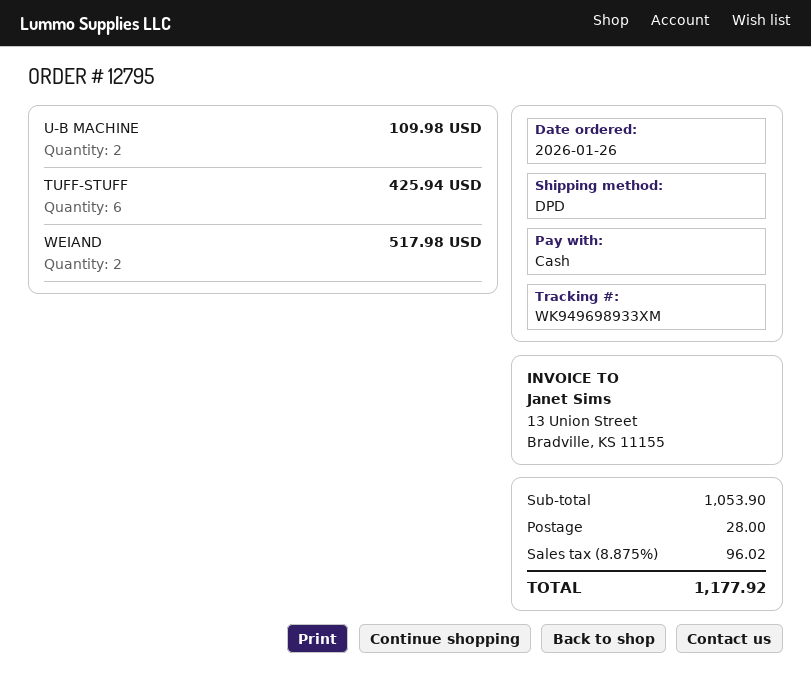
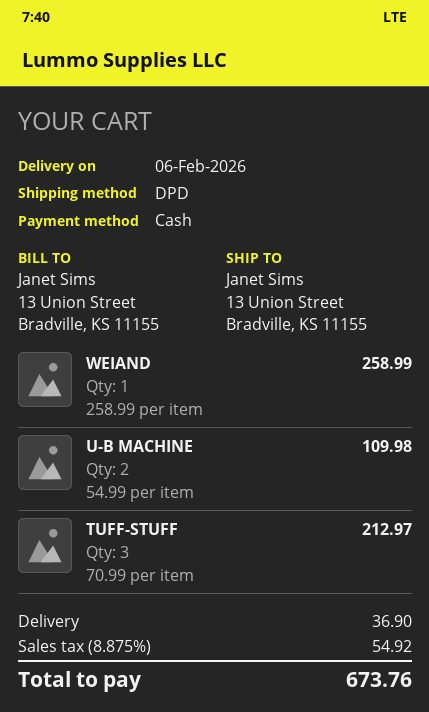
TUFF-STUFF: 6 for 425.94 -> 3 for 212.97
WEIAND: 2 for 517.98 -> 1 for 258.99
shipping: 28.00 -> 36.90
tax: 8.875% = 96.02 -> 8.875% = 54.92
total: 1177.92 -> 673.76

